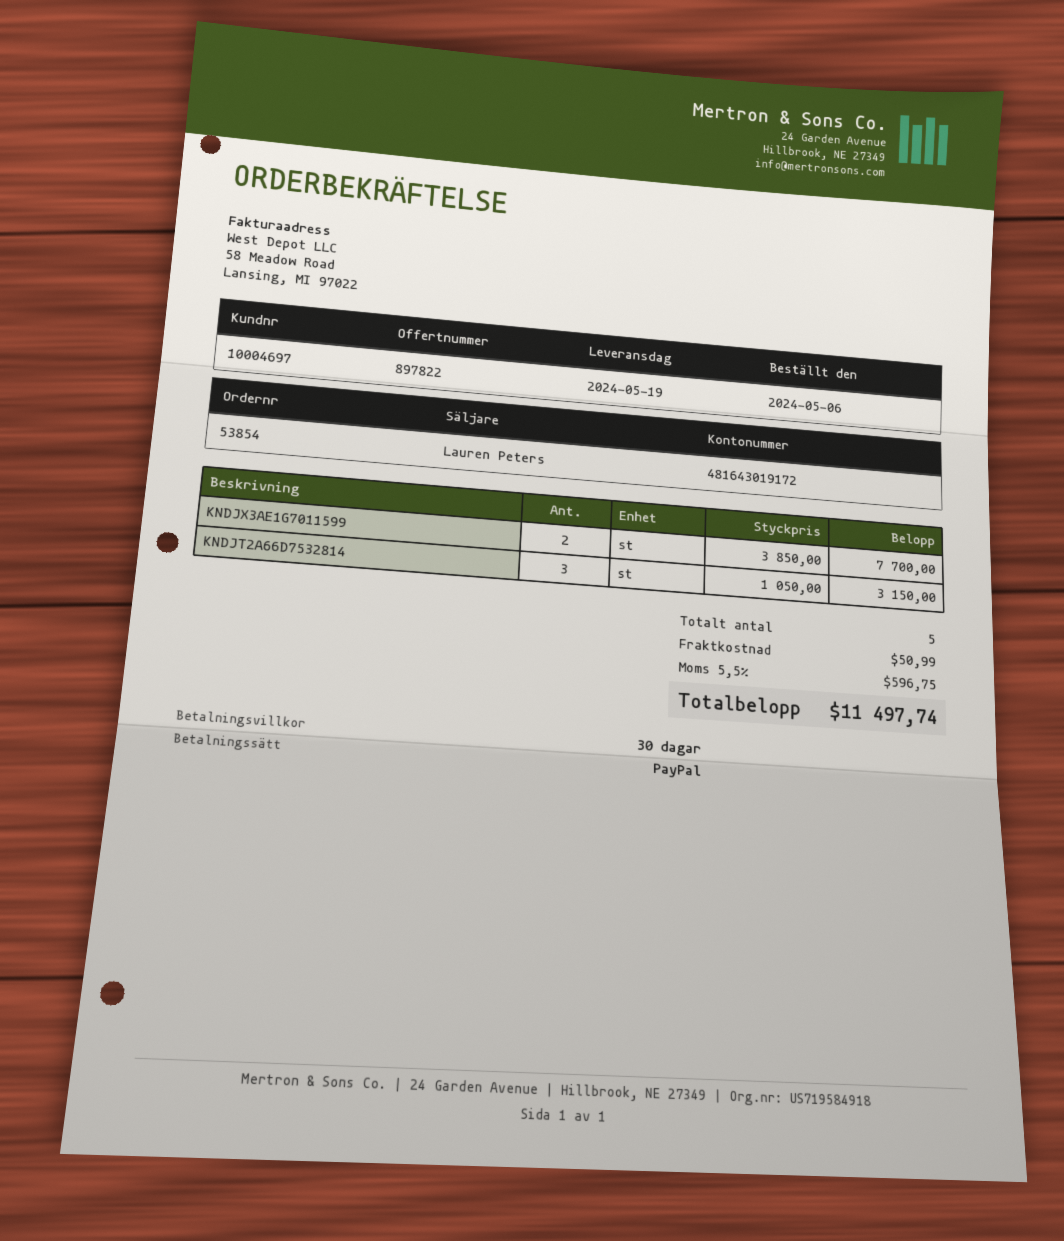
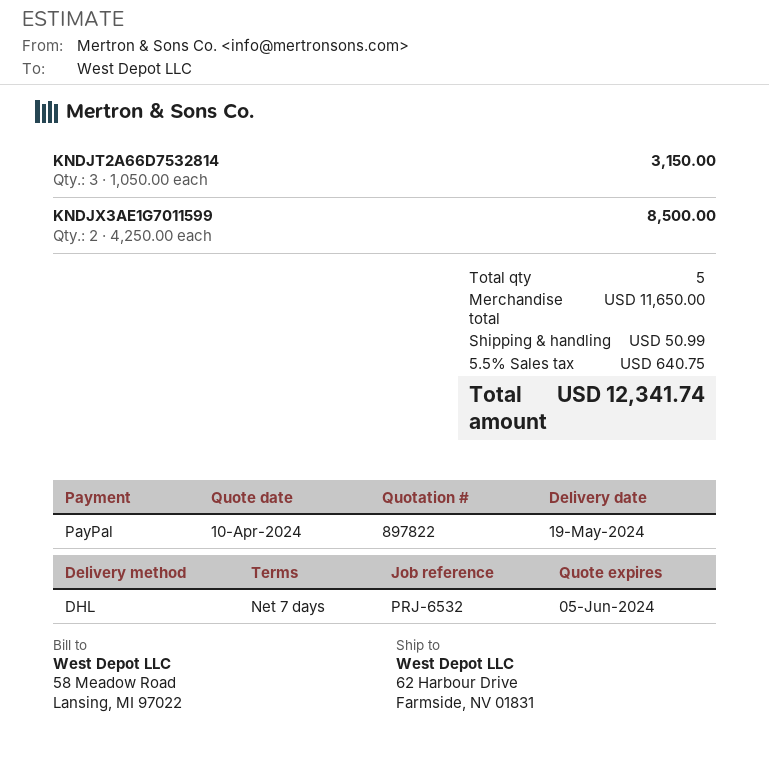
payment terms: 30 days -> 7 days
KNDJX3AE1G7011599: 2 x 3850.00 = 7700.00 -> 2 x 4250.00 = 8500.00
tax: 5.5% = 596.75 -> 5.5% = 640.75
total: 11497.74 -> 12341.74

